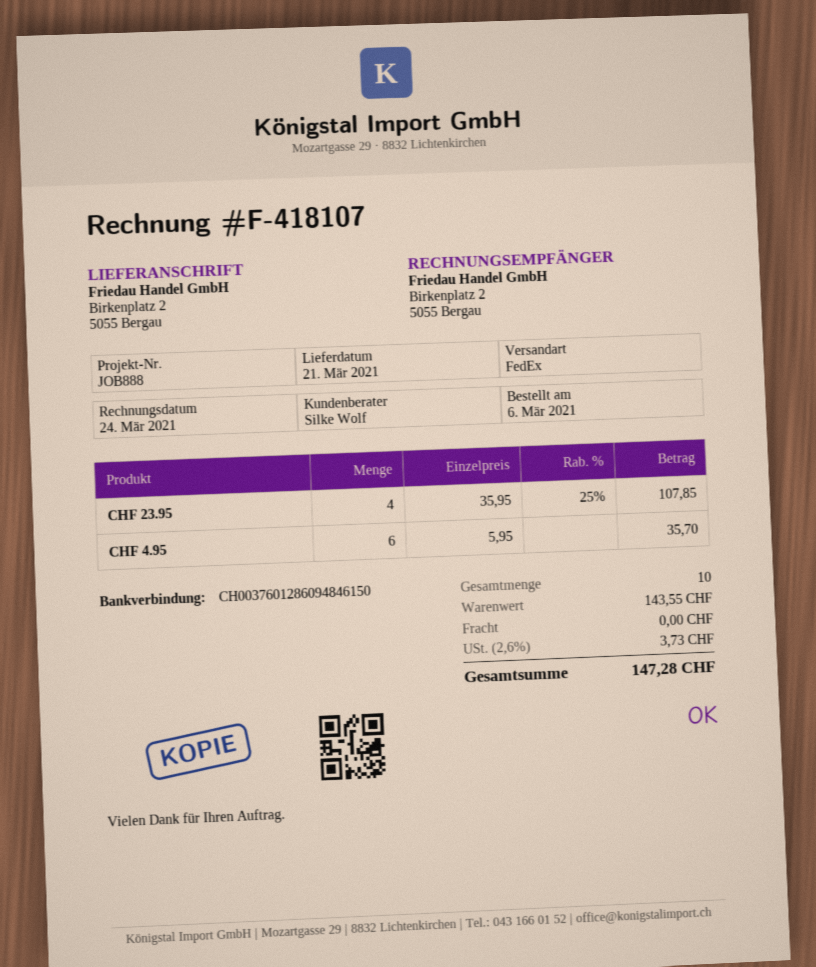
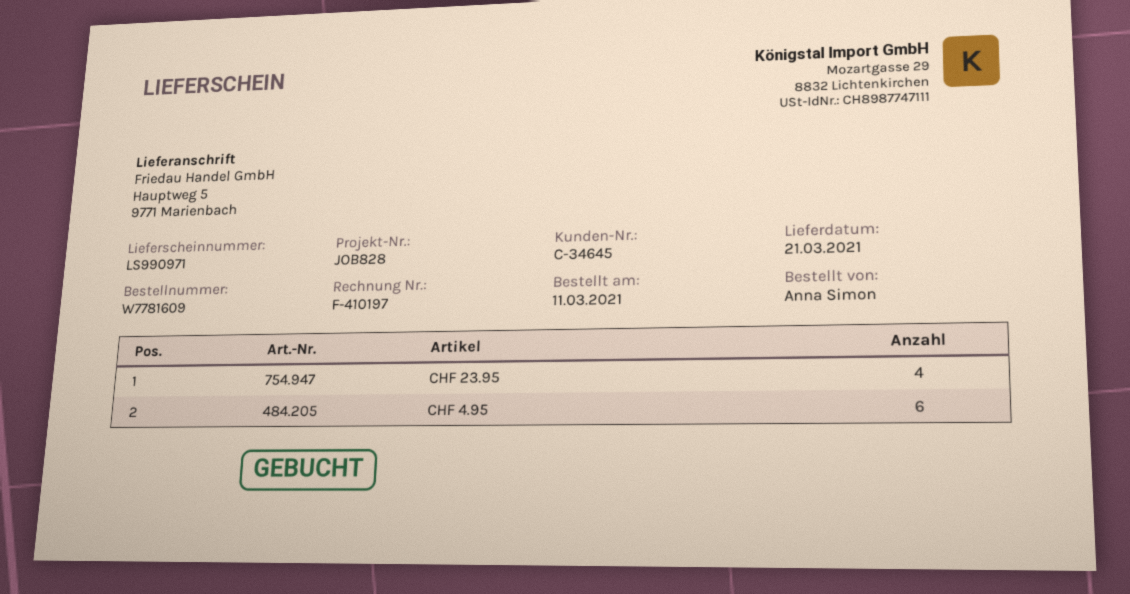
order date: 2021-03-06 -> 2021-03-11
invoice number: F-418107 -> F-410197
reference: JOB888 -> JOB828
ship to: Birkenplatz 2, 5055 Bergau -> Hauptweg 5, 9771 Marienbach

